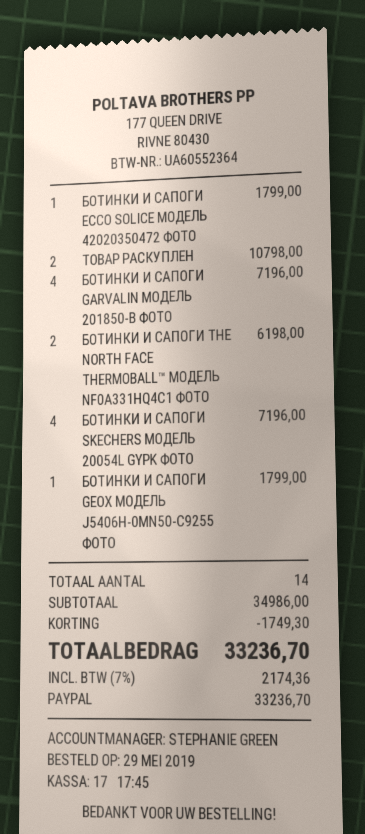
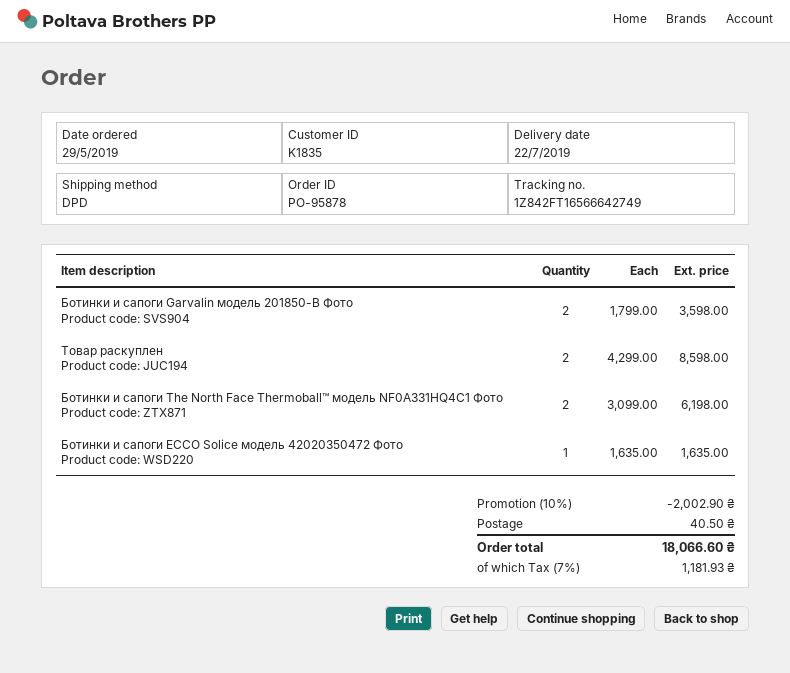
БОТИНКИ И САПОГИ ECCO SOLICE МОДЕЛЬ 42020350472 ФОТО: 1 for 1799.00 -> 1 for 1635.00
ТОВАР РАСКУПЛЕН: 2 for 10798.00 -> 2 for 8598.00
БОТИНКИ И САПОГИ GARVALIN МОДЕЛЬ 201850-B ФОТО: 4 for 7196.00 -> 2 for 3598.00
БОТИНКИ И САПОГИ SKECHERS МОДЕЛЬ 20054L GYPK ФОТО: 4 for 7196.00 -> none
БОТИНКИ И САПОГИ GEOX МОДЕЛЬ J5406H-0MN50-C9255 ФОТО: 1 for 1799.00 -> none
discount: 1749.30 -> 2002.90
shipping: none -> 40.50
tax: 7% = 2174.36 -> 7% = 1181.93
total: 33236.70 -> 18066.60

